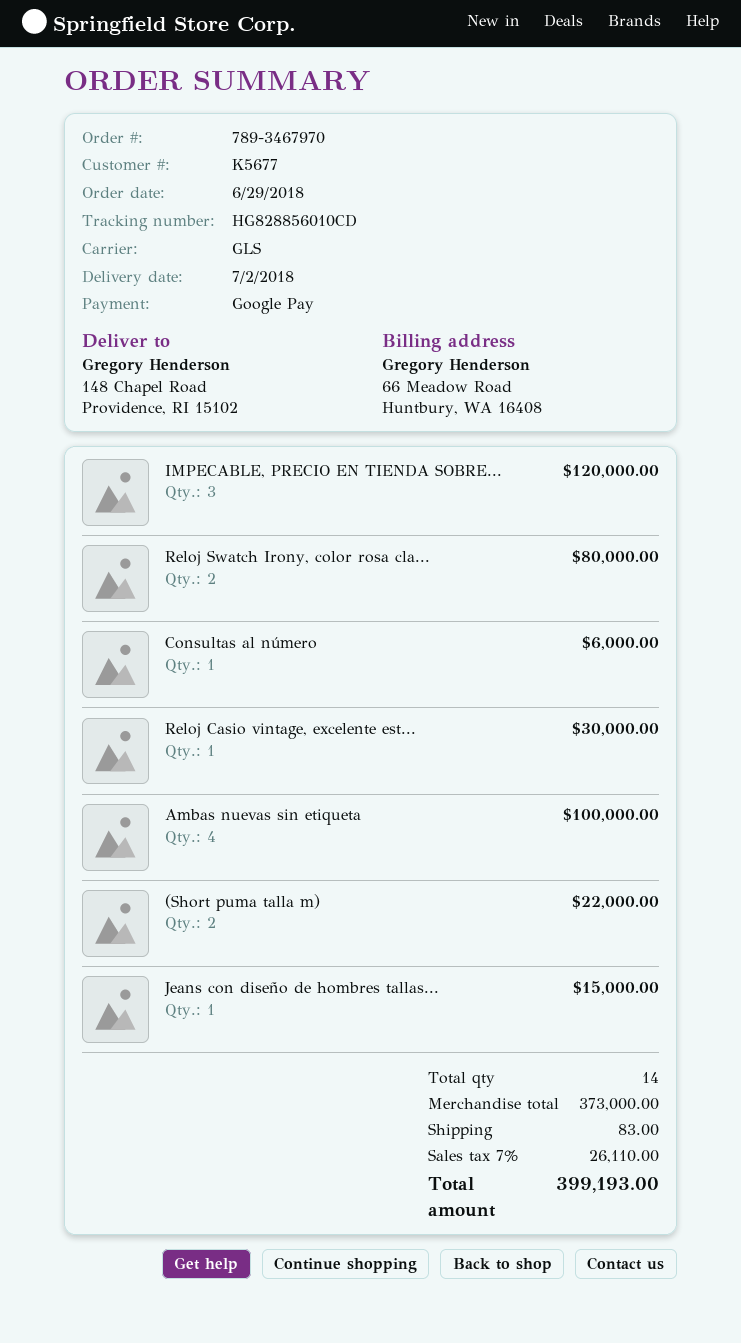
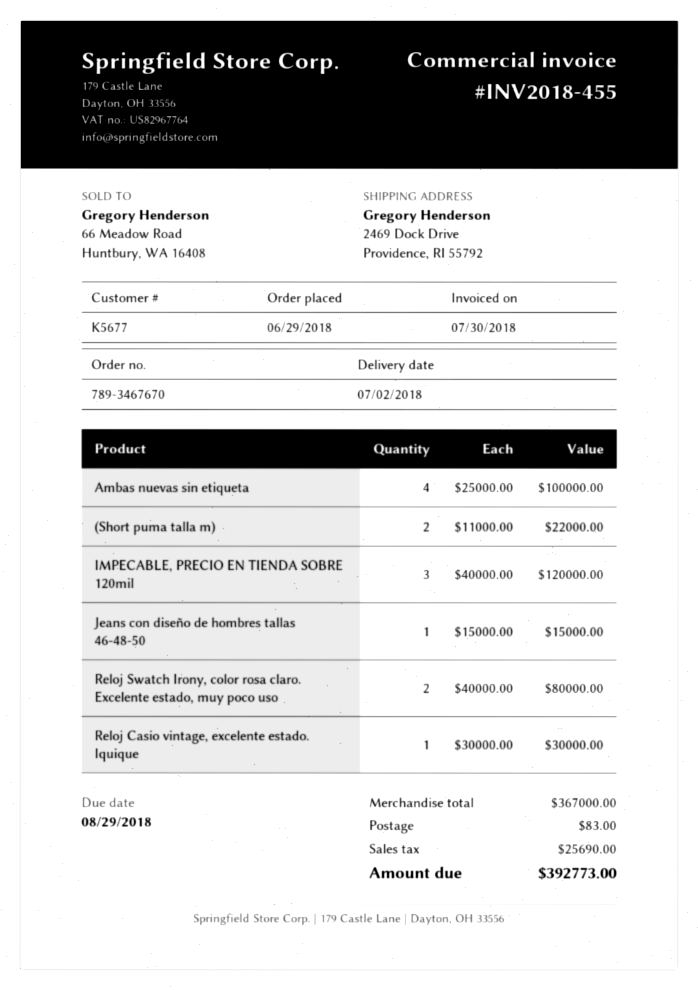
order number: 789-3467970 -> 789-3467670
ship to: 148 Chapel Road, Providence, RI 15102 -> 2469 Dock Drive, Providence, RI 55792
Consultas al número: 1 for 6000.00 -> none
subtotal: 373000.00 -> 367000.00
tax: 26110.00 -> 25690.00
total: 399193.00 -> 392773.00

